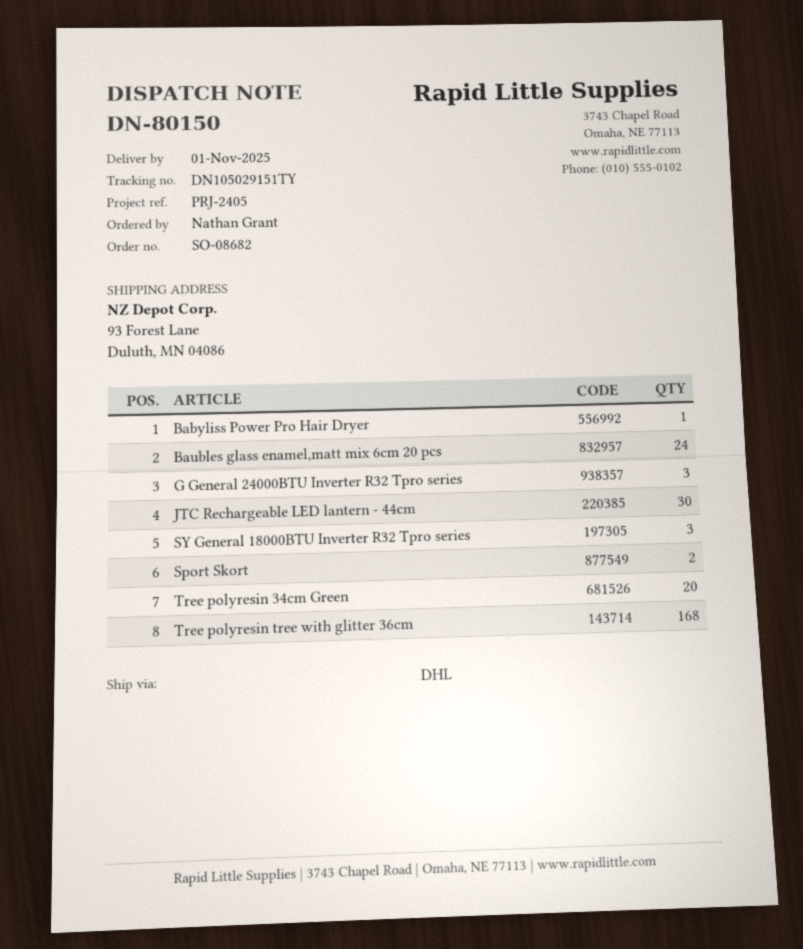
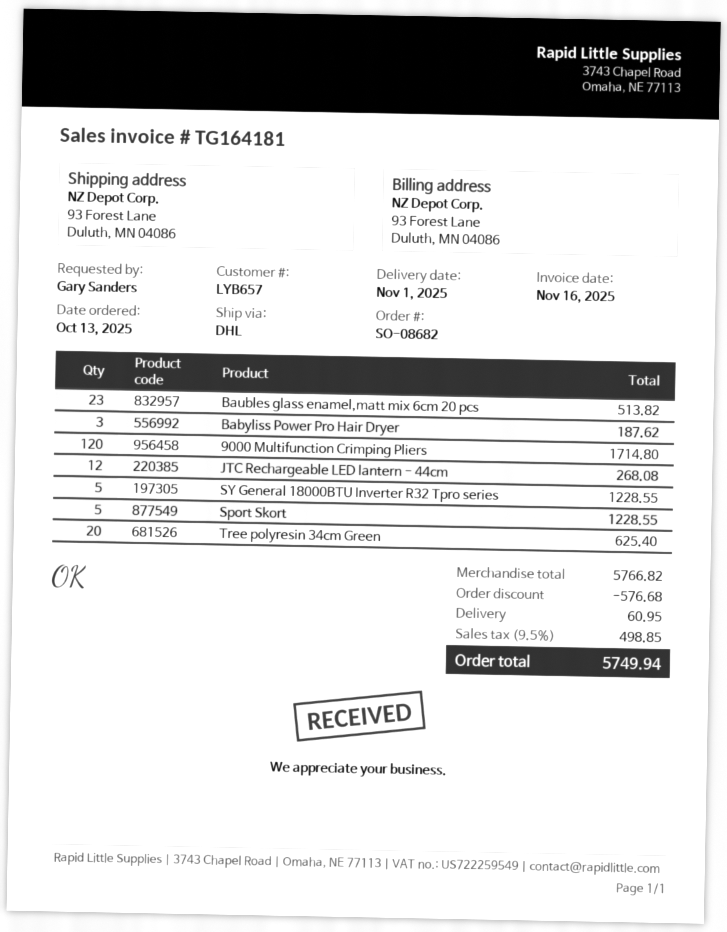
ordered by: Nathan Grant -> Gary Sanders
Babyliss Power Pro Hair Dryer: 1 -> 3
Baubles glass enamel,matt mix 6cm 20 pcs: 24 -> 23
G General 24000BTU Inverter R32 Tpro series: 3 -> none
JTC Rechargeable LED lantern - 44cm: 30 -> 12
SY General 18000BTU Inverter R32 Tpro series: 3 -> 5
Sport Skort: 2 -> 5
Tree polyresin tree with glitter 36cm: 168 -> none
9000 Multifunction Crimping Pliers: none -> 120

